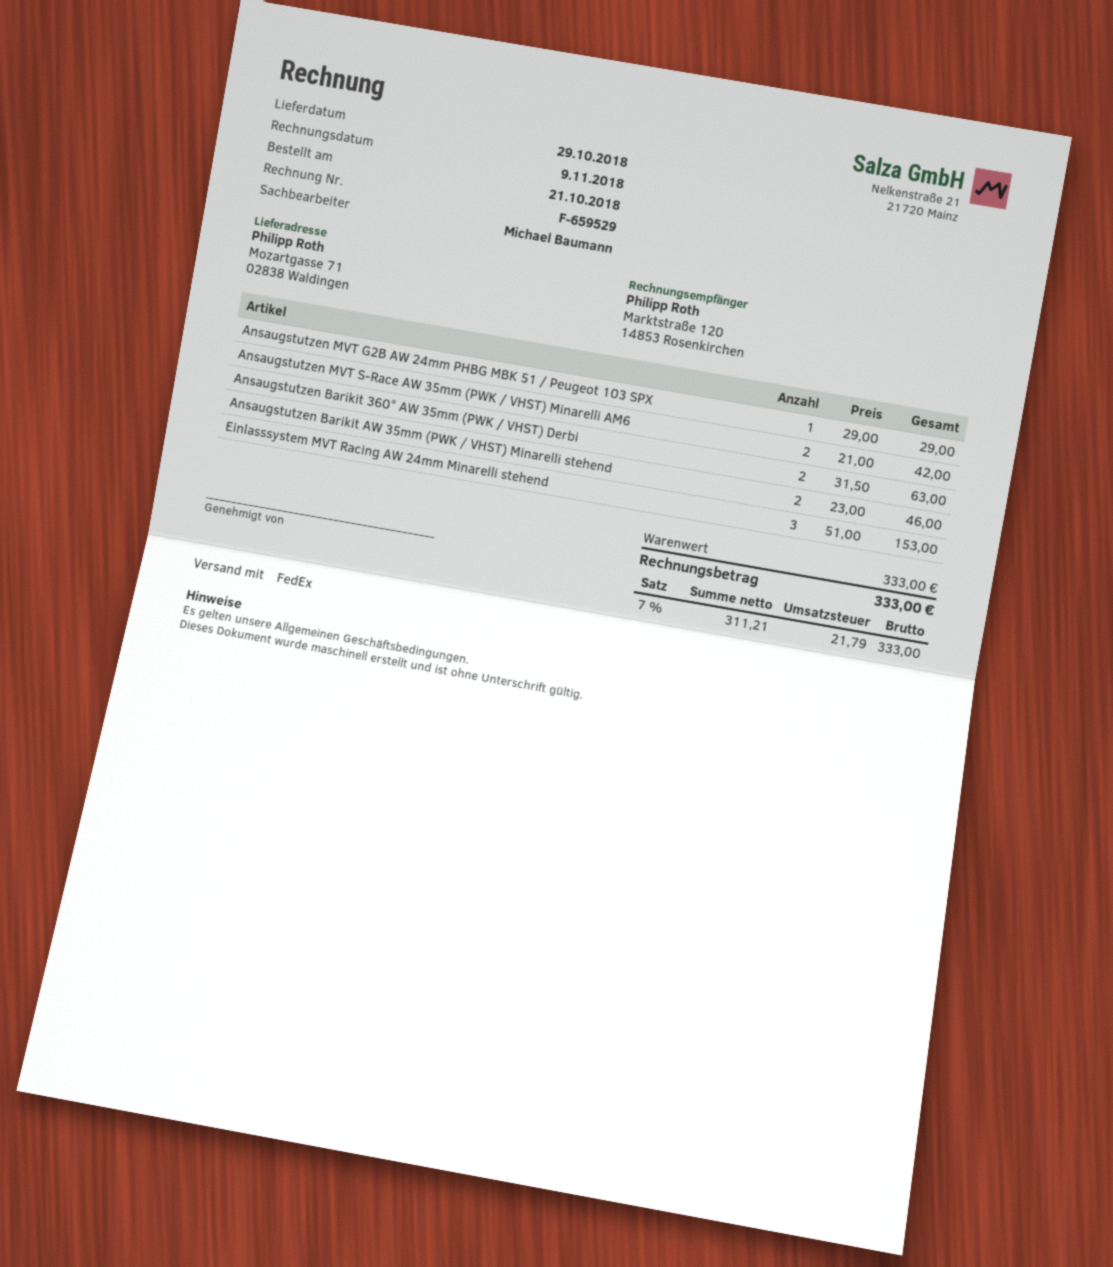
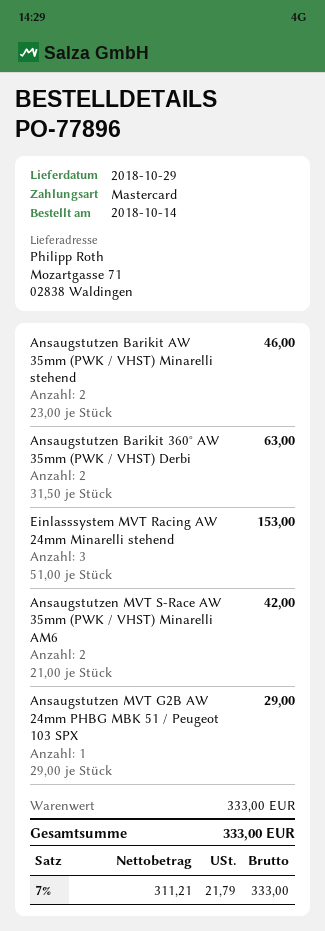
order date: 2018-10-21 -> 2018-10-14

